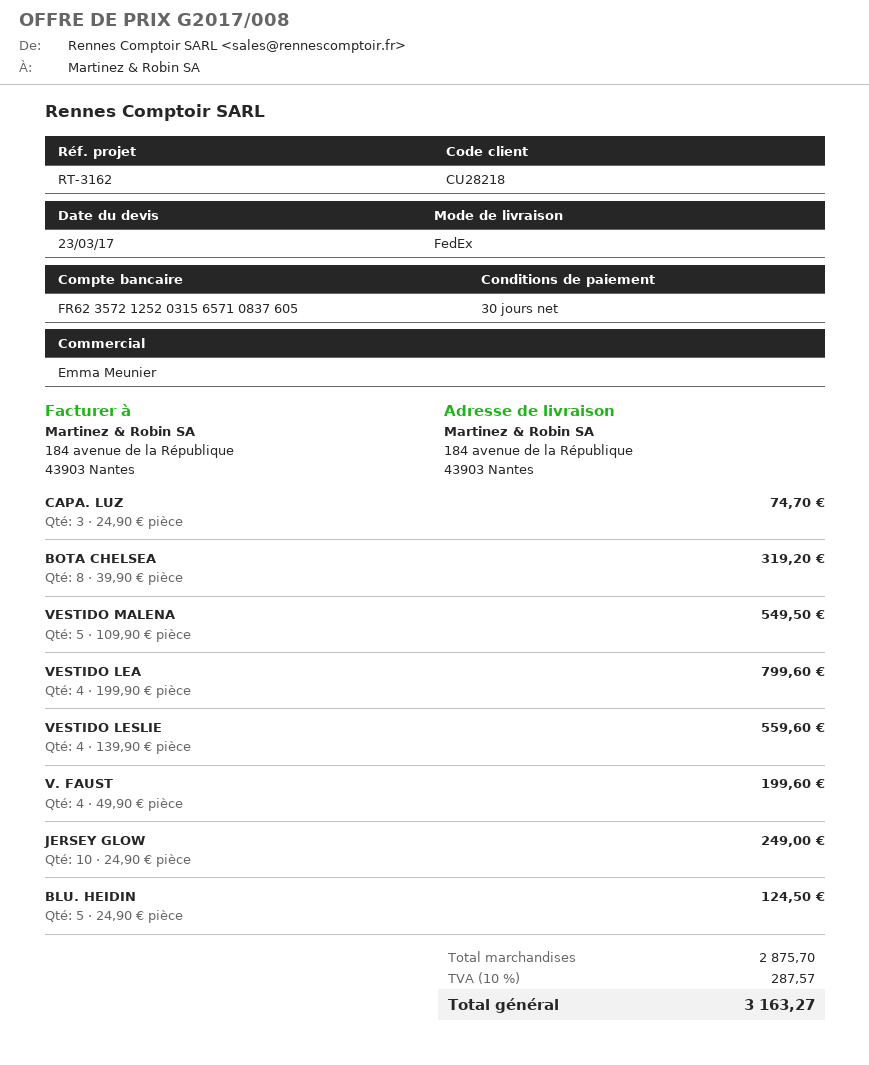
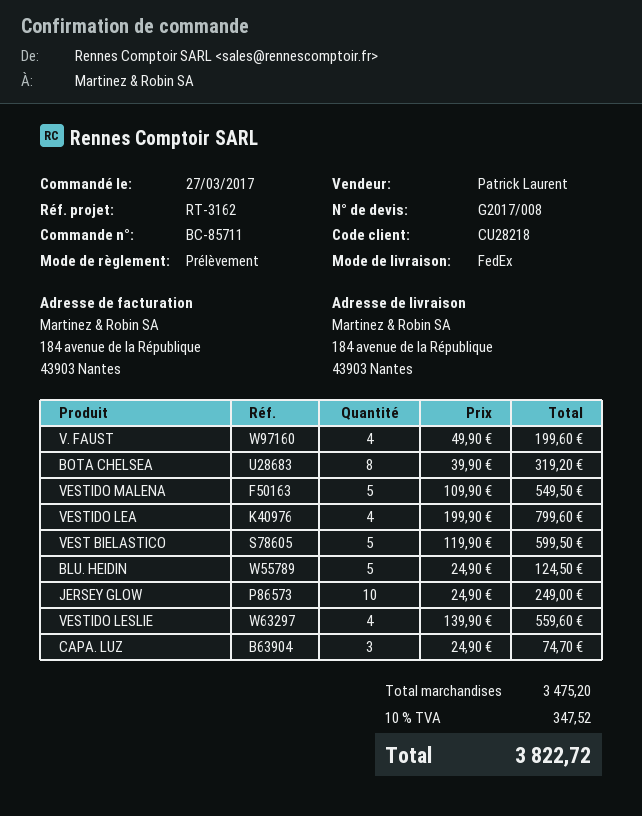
sales rep: Emma Meunier -> Patrick Laurent
VEST BIELASTICO: none -> 5 x 119.90 = 599.50
subtotal: 2875.70 -> 3475.20
tax: 10% = 287.57 -> 10% = 347.52
total: 3163.27 -> 3822.72

